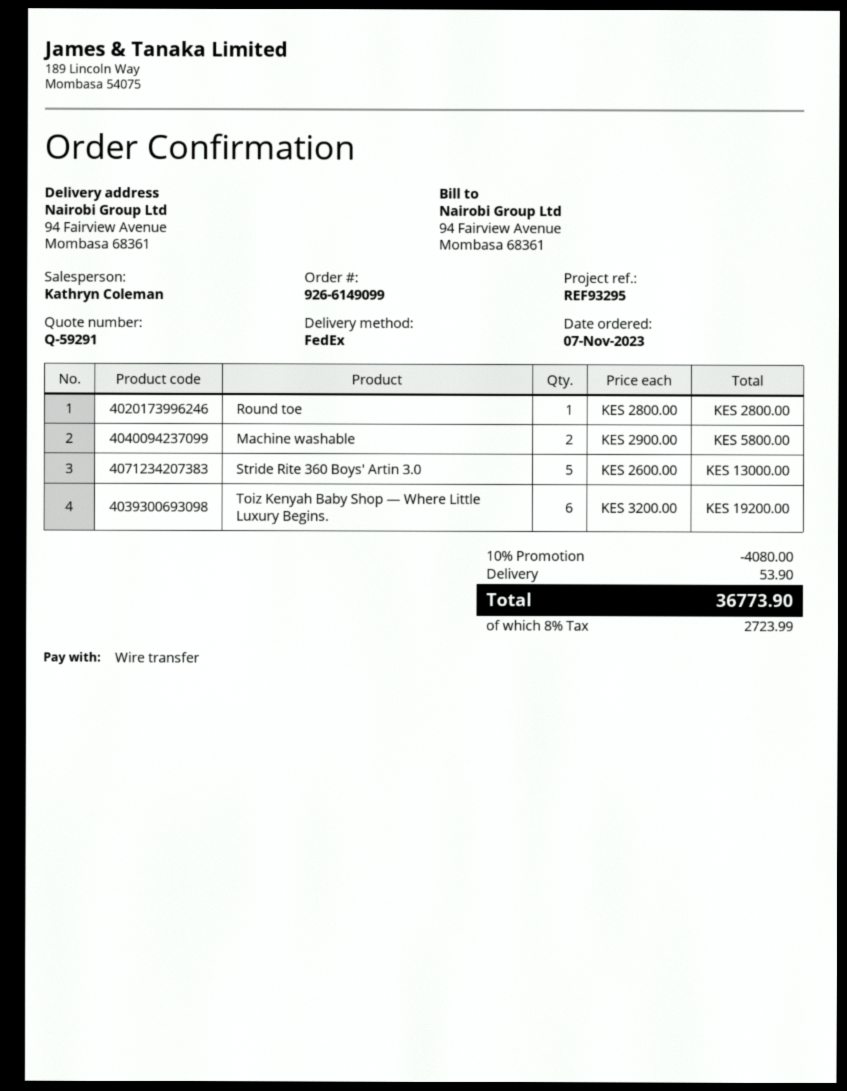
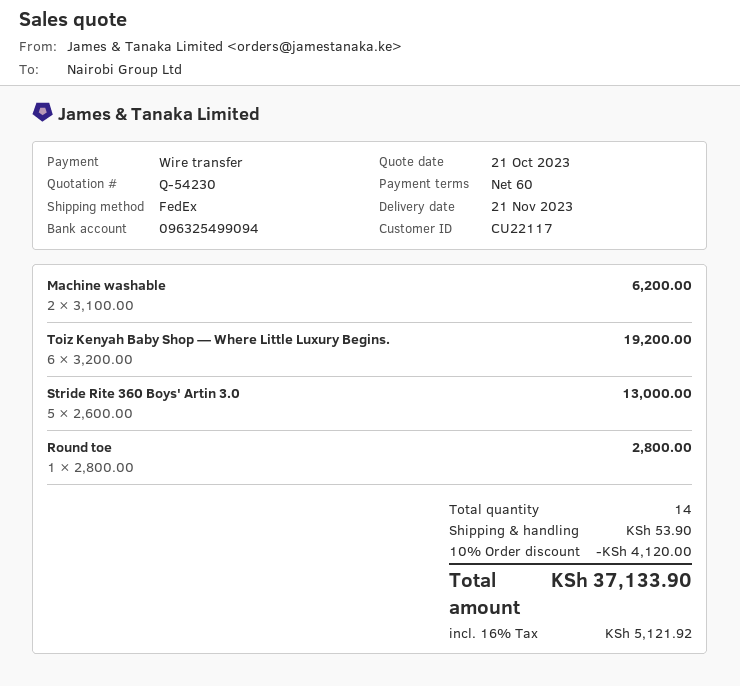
quote number: Q-59291 -> Q-54230
Machine washable: 2 x 2900.00 = 5800.00 -> 2 x 3100.00 = 6200.00
discount: 10% = 4080.00 -> 10% = 4120.00
tax: 8% = 2723.99 -> 16% = 5121.92
total: 36773.90 -> 37133.90

